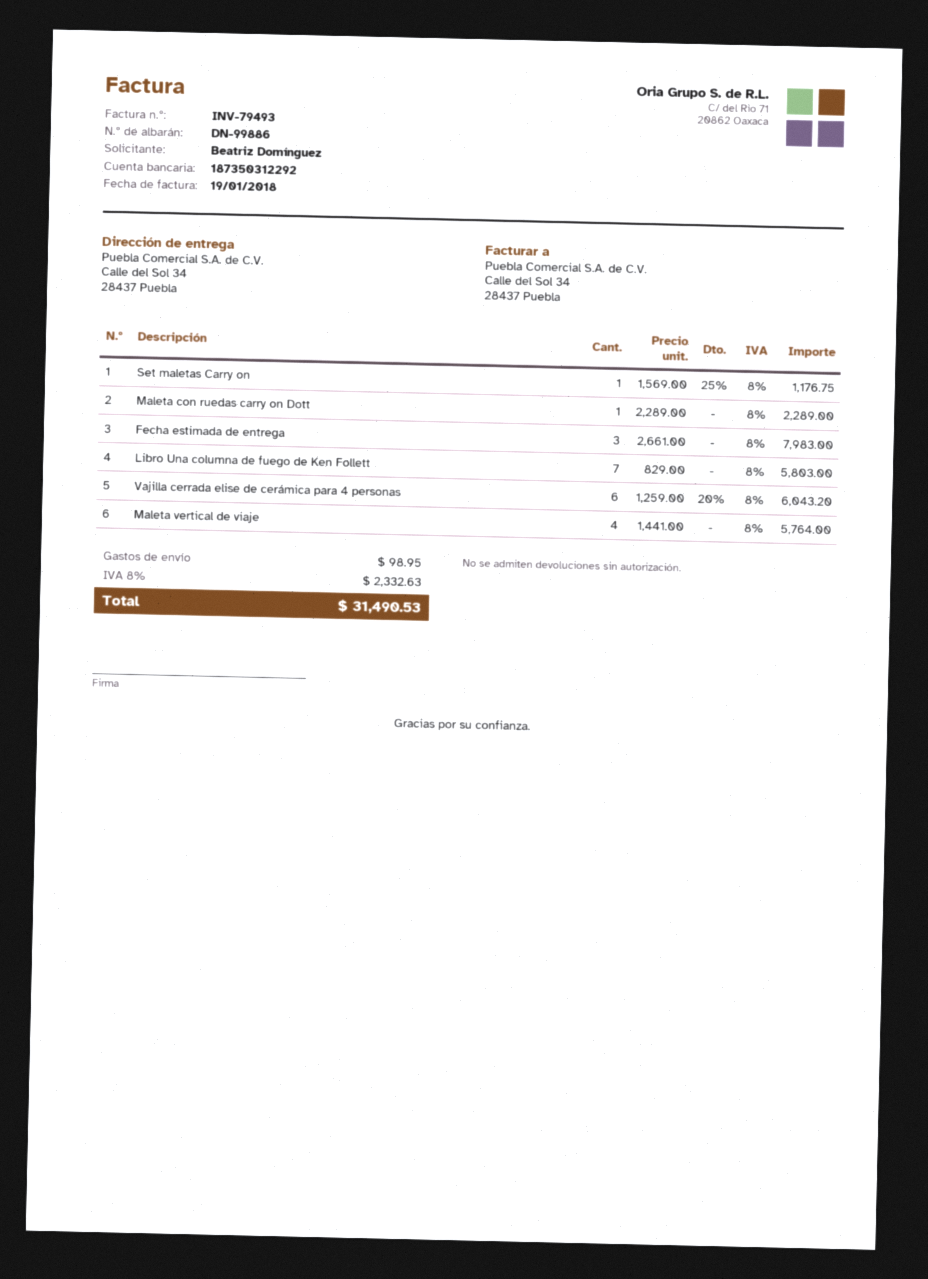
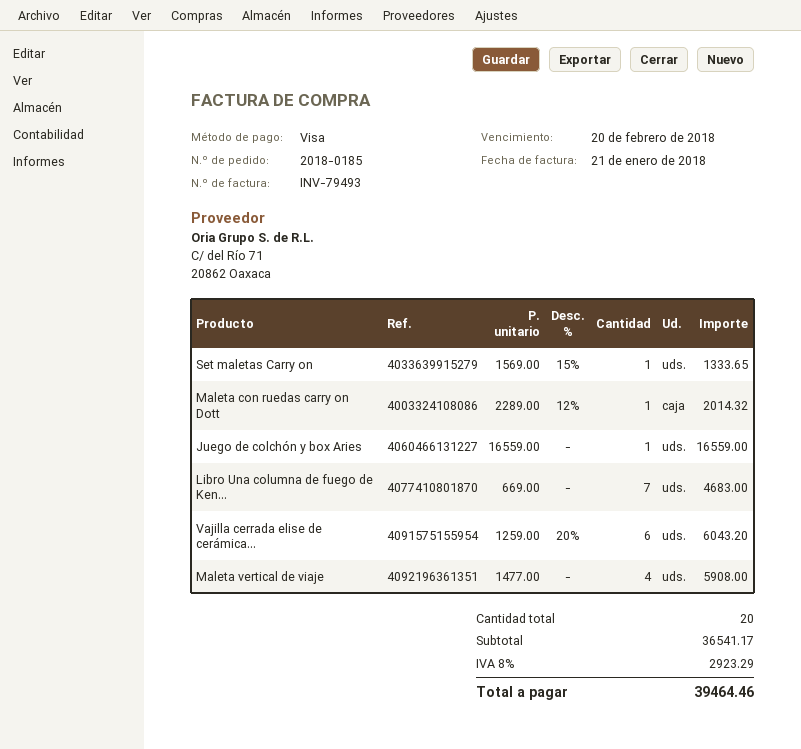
invoice date: 2018-01-19 -> 2018-01-21
Set maletas Carry on: 1 x 1569.00 - 25% = 1176.75 -> 1 x 1569.00 - 15% = 1333.65
Maleta con ruedas carry on Dott: 1 x 2289.00 = 2289.00 -> 1 x 2289.00 - 12% = 2014.32
Fecha estimada de entrega: 3 x 2661.00 = 7983.00 -> none
Libro Una columna de fuego de Ken Follett: 7 x 829.00 = 5803.00 -> 7 x 669.00 = 4683.00
Maleta vertical de viaje: 4 x 1441.00 = 5764.00 -> 4 x 1477.00 = 5908.00
Juego de colchón y box Aries: none -> 1 x 16559.00 = 16559.00
shipping: 98.95 -> none
tax: 8% = 2332.63 -> 8% = 2923.29
total: 31490.53 -> 39464.46

